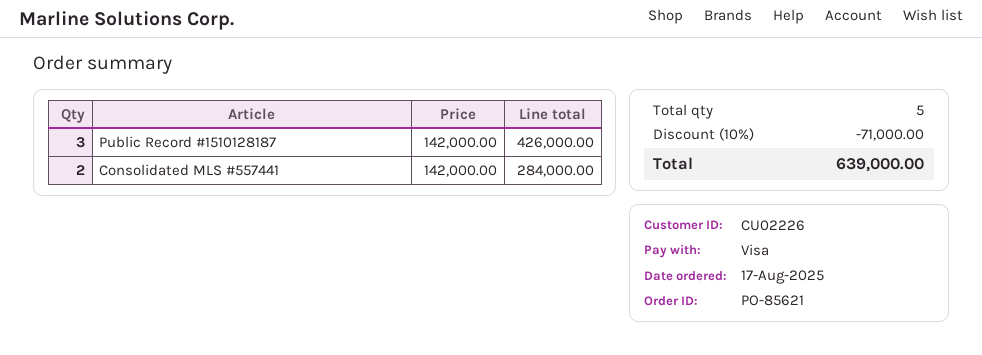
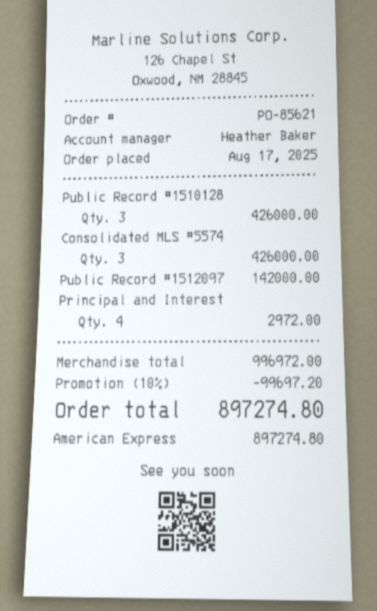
payment method: Visa -> American Express
Consolidated MLS #557441: 2 for 284000.00 -> 3 for 426000.00
Public Record #1512097: none -> 1 for 142000.00
Principal and Interest: none -> 4 for 2972.00
discount: 10% = 71000.00 -> 10% = 99697.20
total: 639000.00 -> 897274.80

